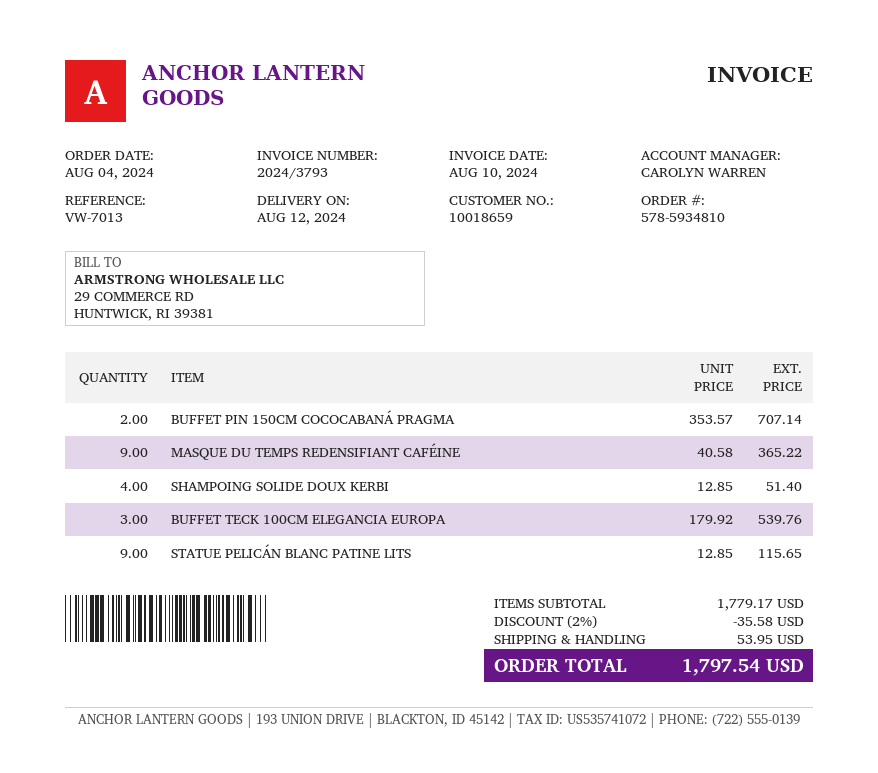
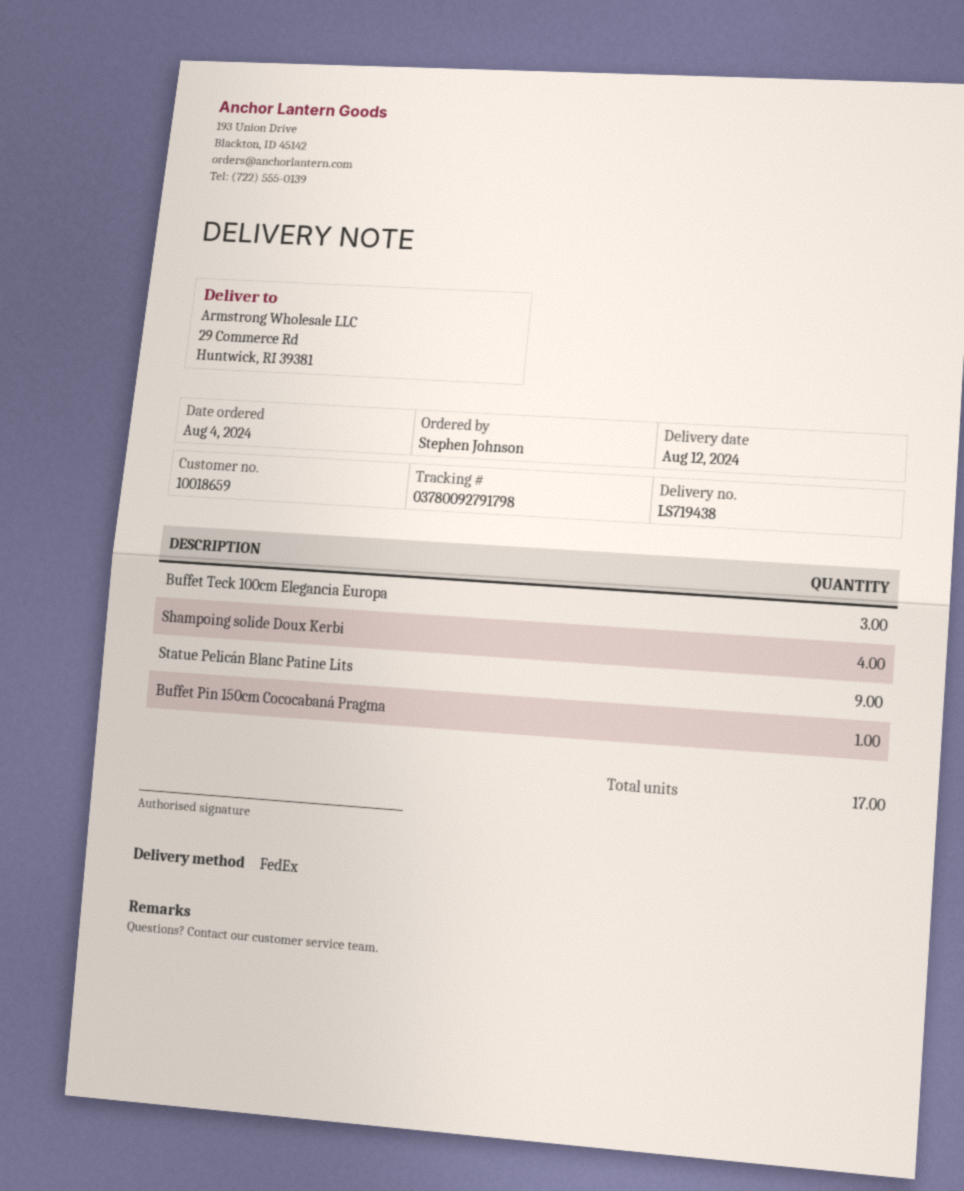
BUFFET PIN 150CM COCOCABANÁ PRAGMA: 2 -> 1
MASQUE DU TEMPS REDENSIFIANT CAFÉINE: 9 -> none

